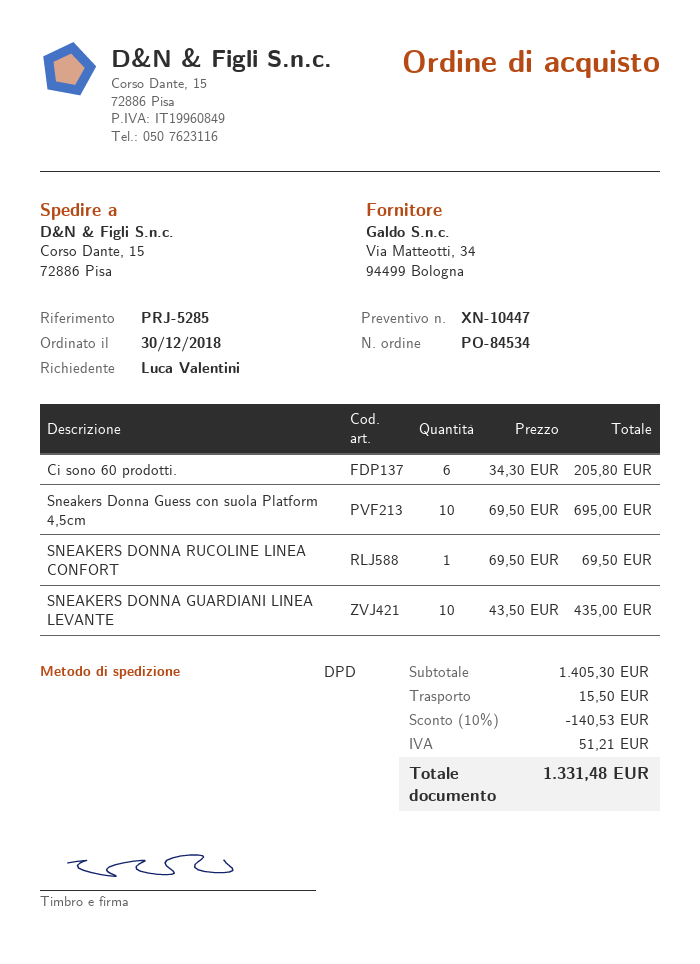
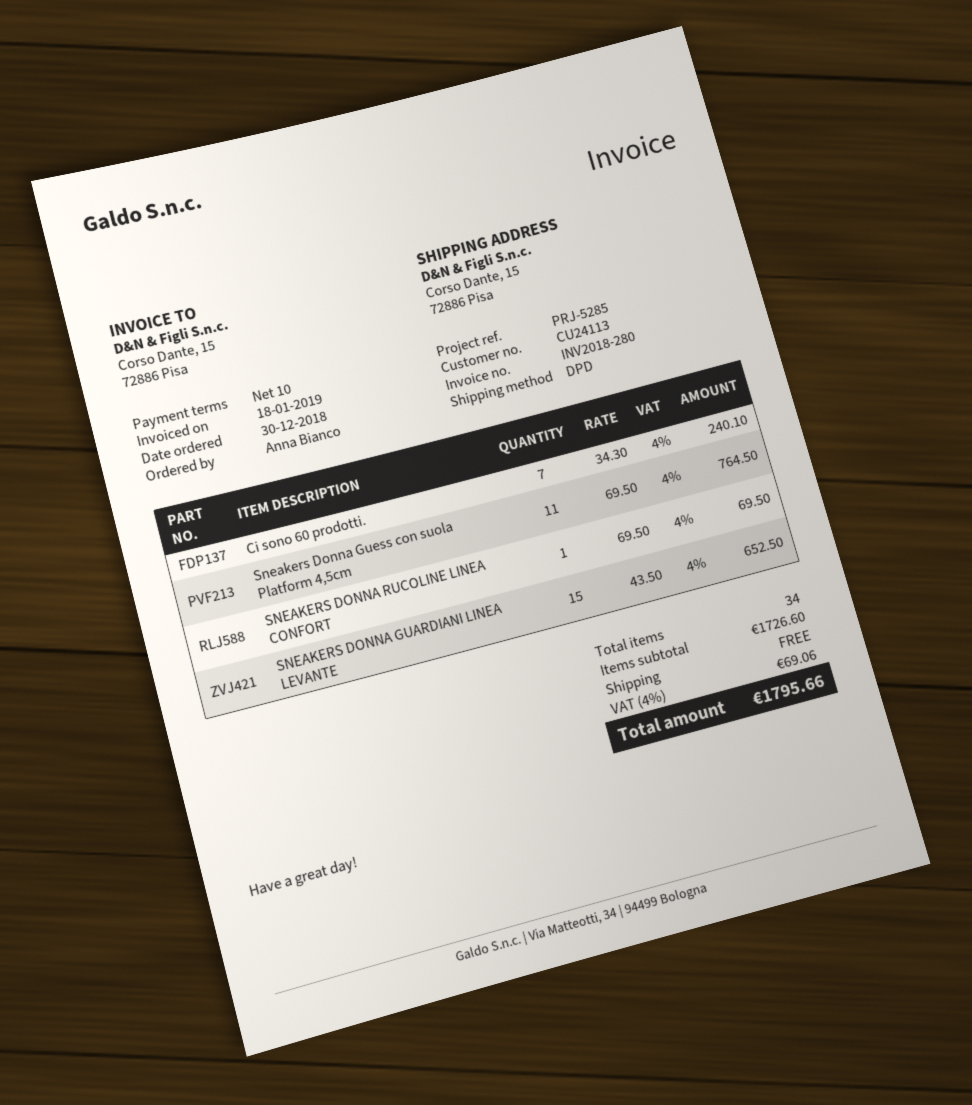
ordered by: Luca Valentini -> Anna Bianco
Ci sono 60 prodotti.: 6 x 34.30 = 205.80 -> 7 x 34.30 = 240.10
Sneakers Donna Guess con suola Platform 4,5cm: 10 x 69.50 = 695.00 -> 11 x 69.50 = 764.50
SNEAKERS DONNA GUARDIANI LINEA LEVANTE: 10 x 43.50 = 435.00 -> 15 x 43.50 = 652.50
subtotal: 1405.30 -> 1726.60
discount: 10% = 140.53 -> none
shipping: 15.50 -> 0.00
tax: 51.21 -> 69.06
total: 1331.48 -> 1795.66

